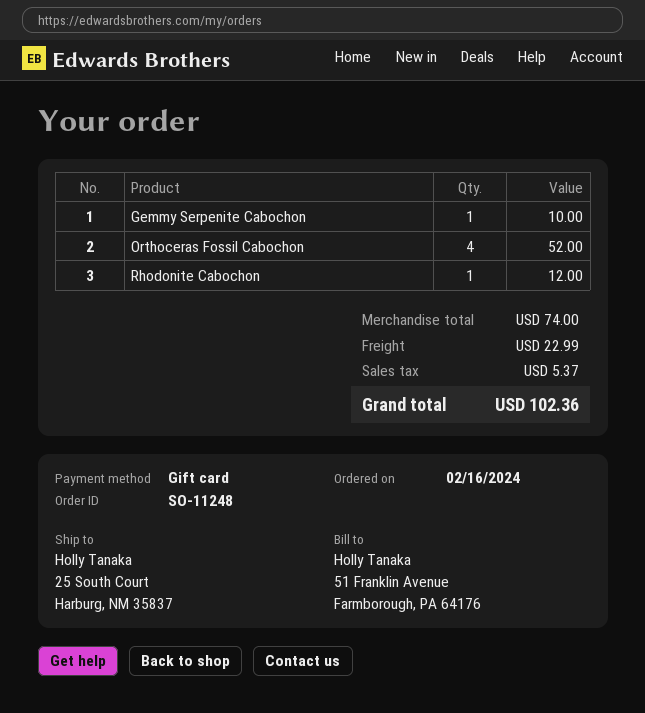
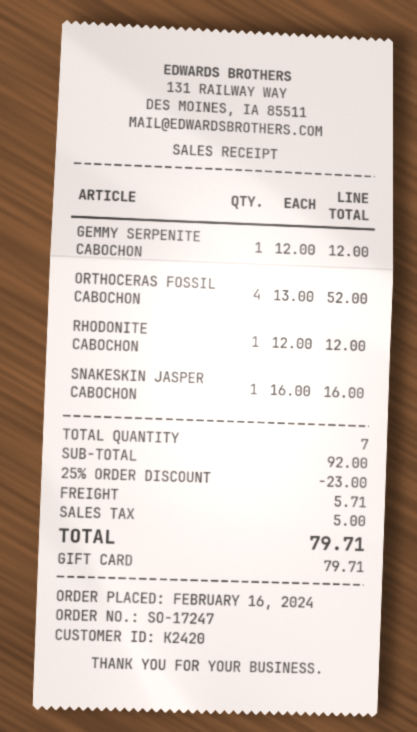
order number: SO-11248 -> SO-17247
Gemmy Serpenite Cabochon: 1 for 10.00 -> 1 for 12.00
SNAKESKIN JASPER CABOCHON: none -> 1 for 16.00
subtotal: 74.00 -> 92.00
discount: none -> 25% = 23.00
shipping: 22.99 -> 5.71
tax: 5.37 -> 5.00
total: 102.36 -> 79.71

